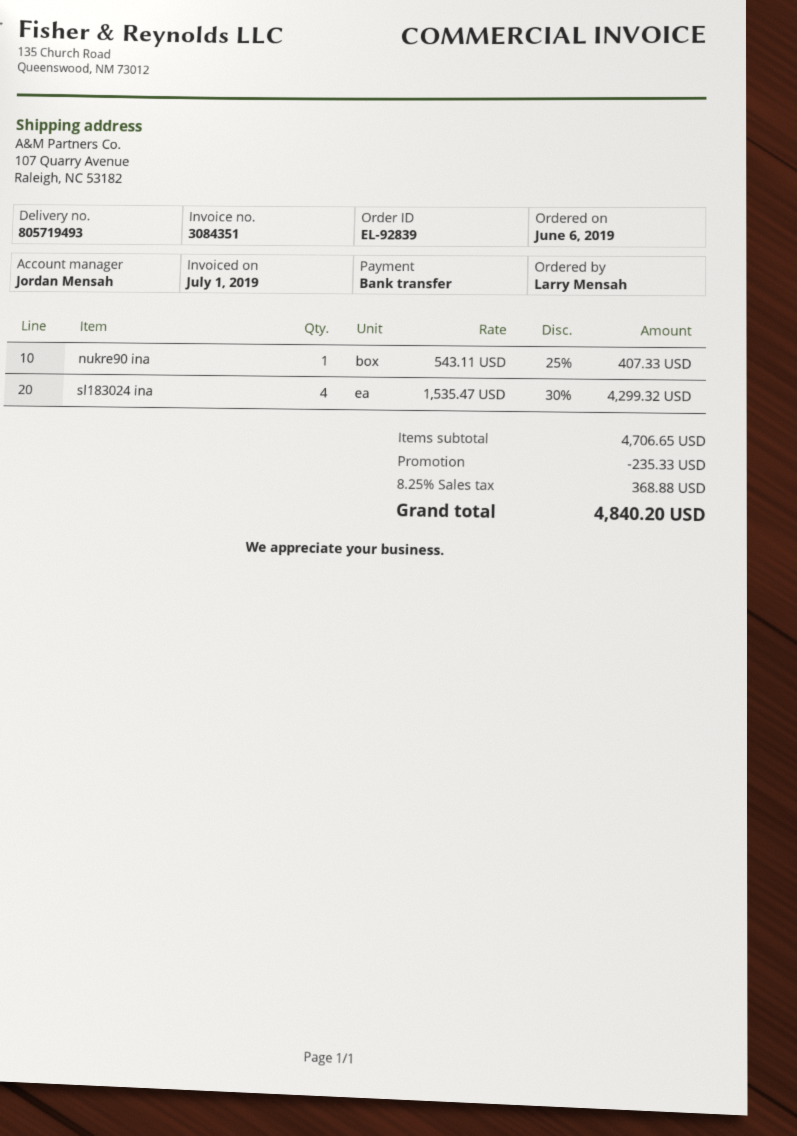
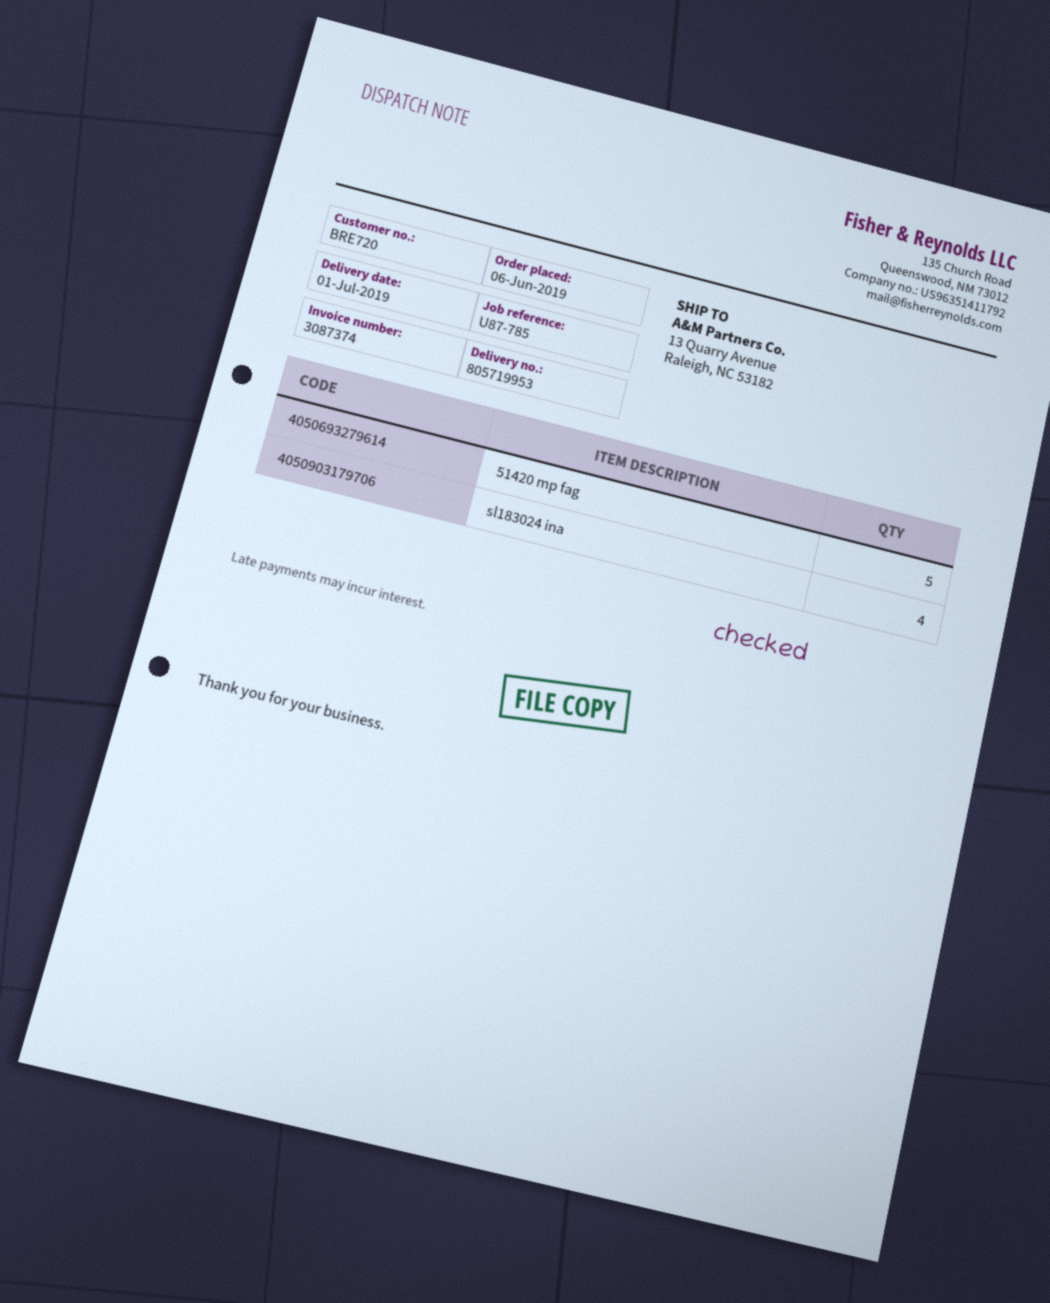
delivery note number: 805719493 -> 805719953
invoice number: 3084351 -> 3087374
ship to: 107 Quarry Avenue, Raleigh, NC 53182 -> 13 Quarry Avenue, Raleigh, NC 53182
nukre90 ina: 1 -> none
51420 mp fag: none -> 5

